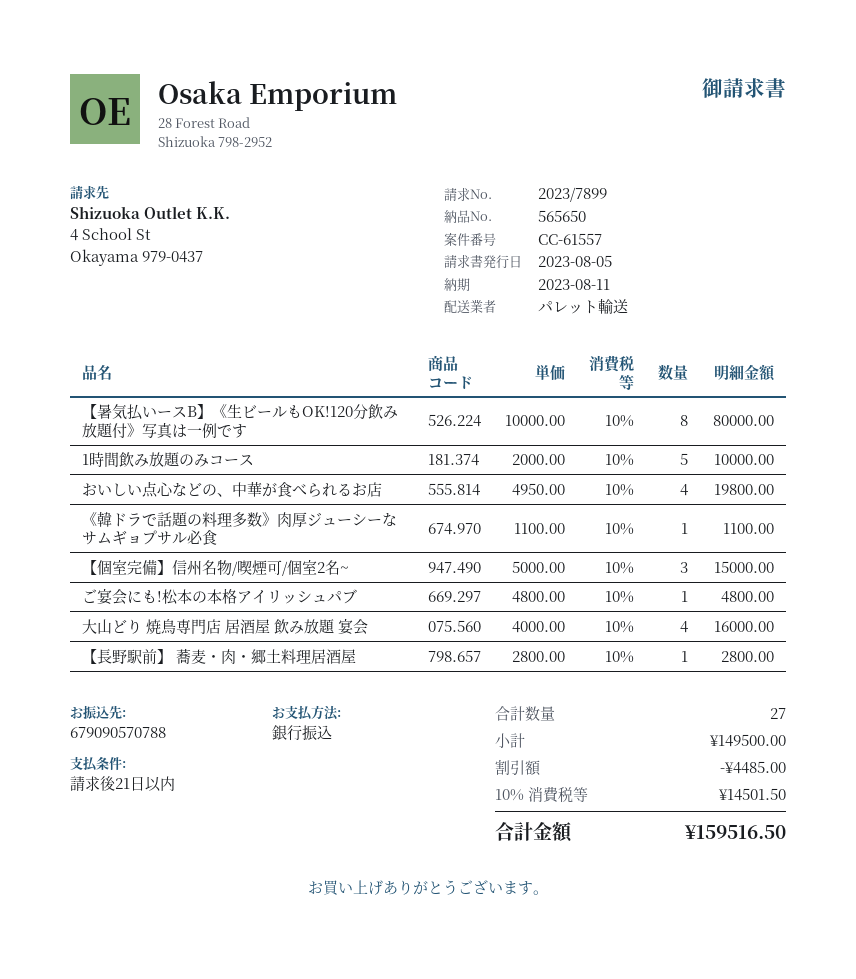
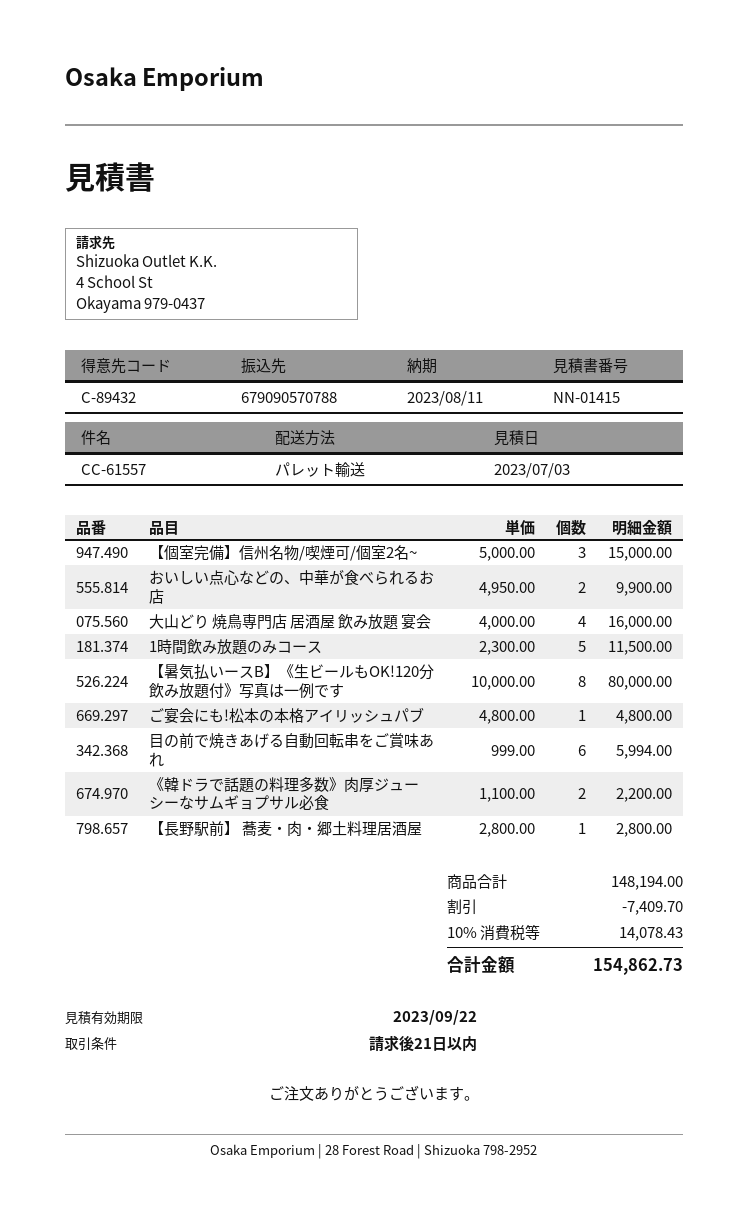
1時間飲み放題のみコース: 5 x 2000.00 = 10000.00 -> 5 x 2300.00 = 11500.00
おいしい点心などの、中華が食べられるお店: 4 x 4950.00 = 19800.00 -> 2 x 4950.00 = 9900.00
《韓ドラで話題の料理多数》肉厚ジューシーなサムギョプサル必食: 1 x 1100.00 = 1100.00 -> 2 x 1100.00 = 2200.00
目の前で焼きあげる自動回転串をご賞味あれ: none -> 6 x 999.00 = 5994.00
subtotal: 149500.00 -> 148194.00
discount: 4485.00 -> 7409.70
tax: 10% = 14501.50 -> 10% = 14078.43
total: 159516.50 -> 154862.73

